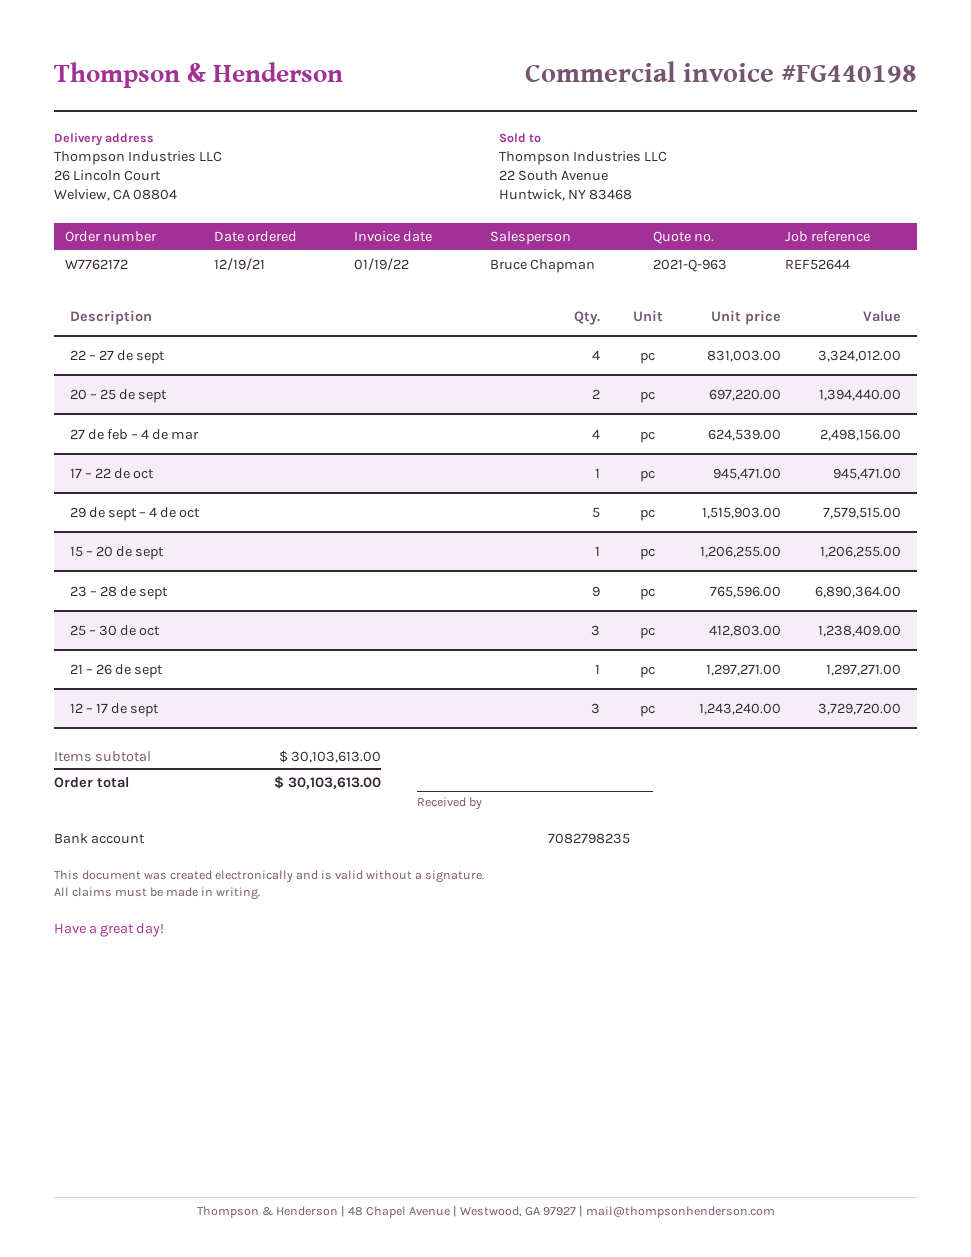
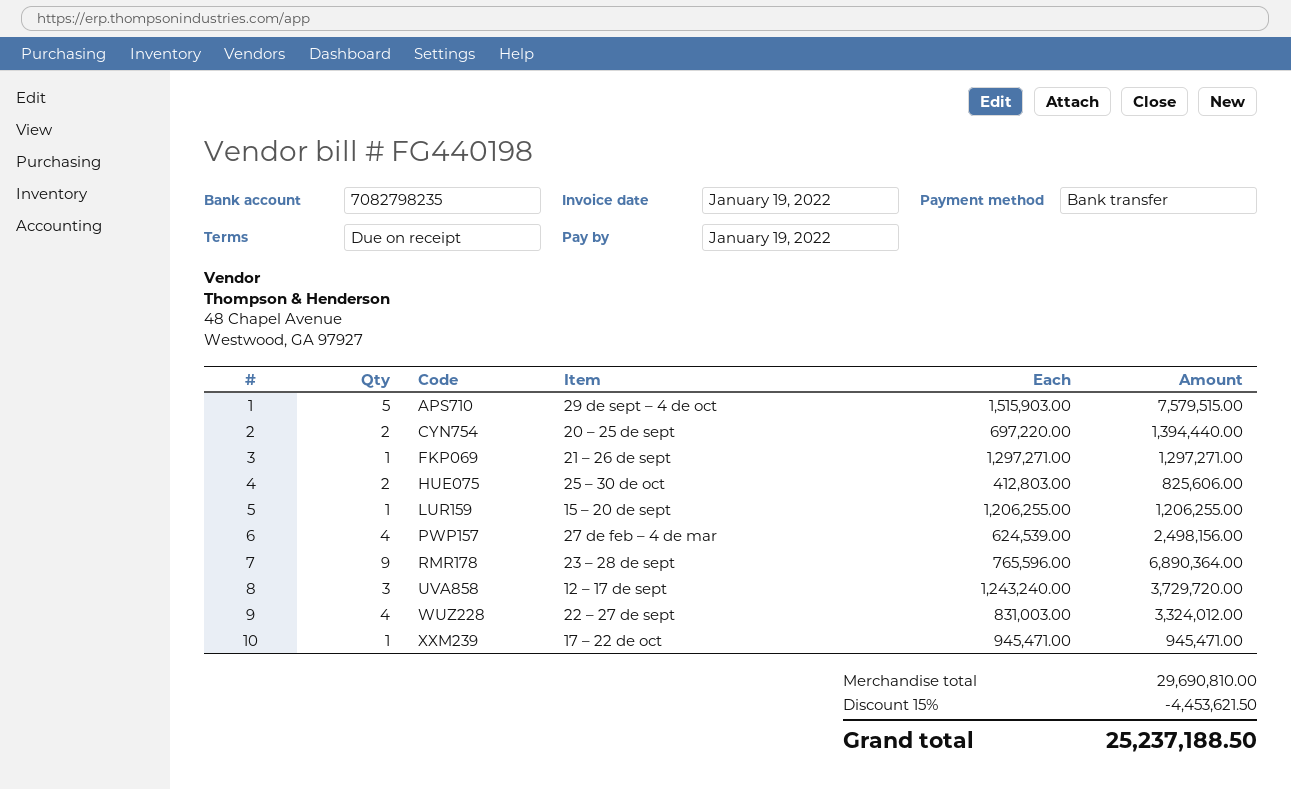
25 – 30 de oct: 3 x 412803.00 = 1238409.00 -> 2 x 412803.00 = 825606.00
subtotal: 30103613.00 -> 29690810.00
discount: none -> 15% = 4453621.50
total: 30103613.00 -> 25237188.50

